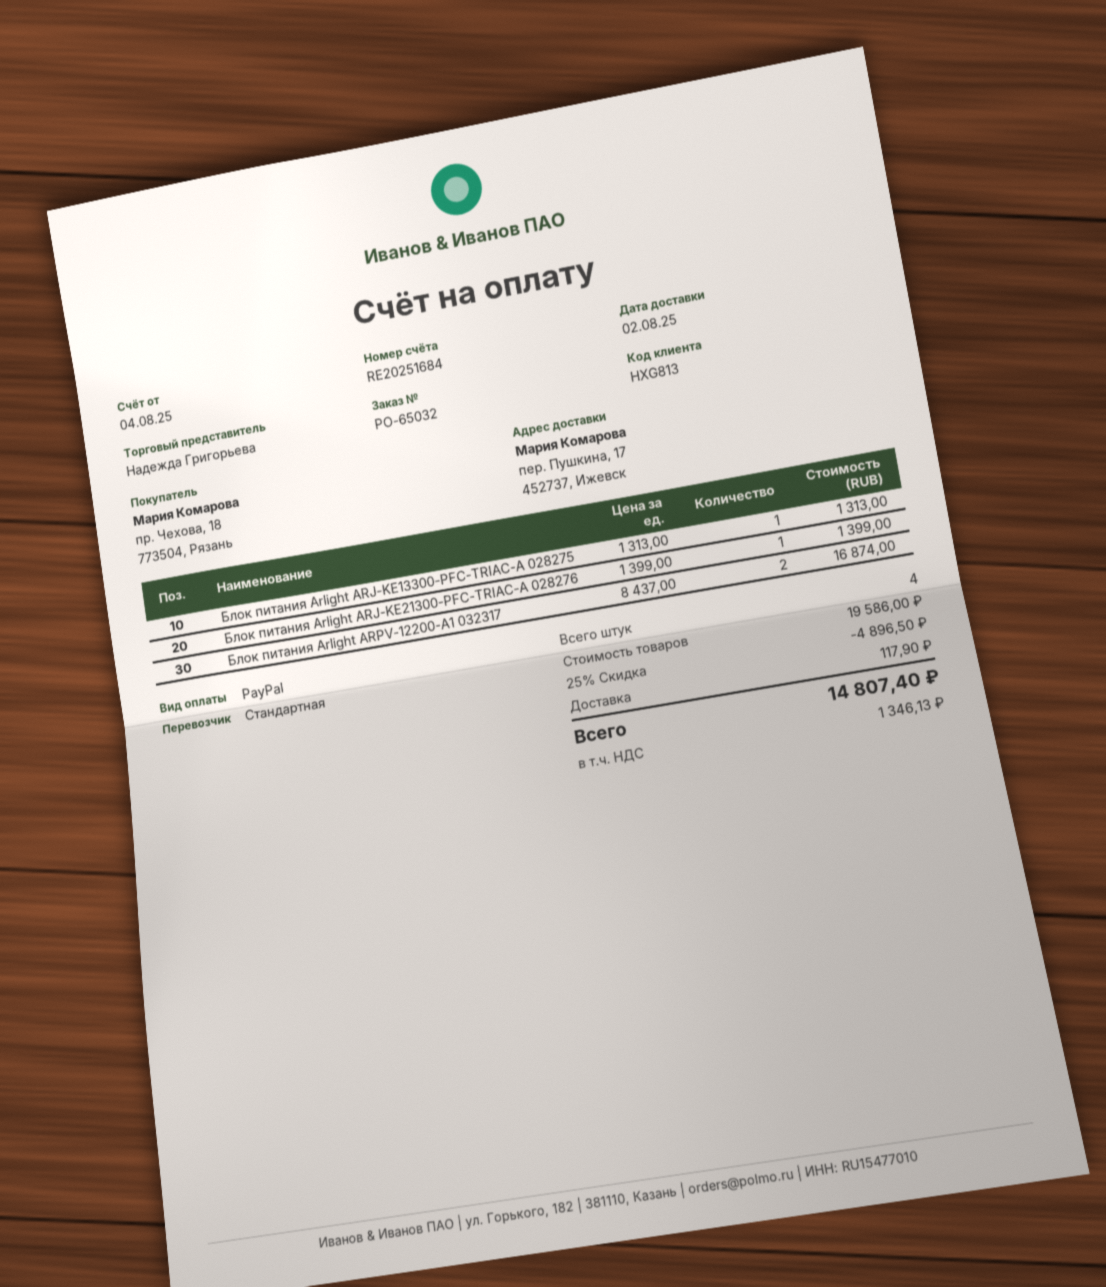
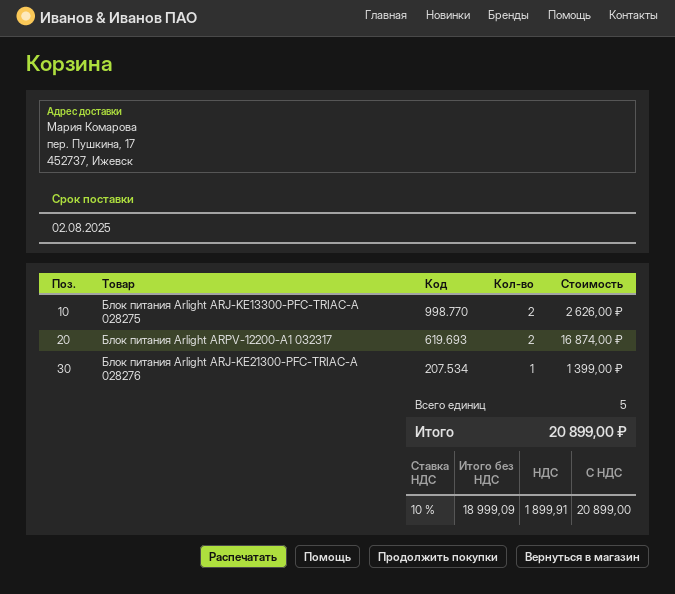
Блок питания Arlight ARJ-KE13300-PFC-TRIAC-A 028275: 1 for 1313.00 -> 2 for 2626.00
total quantity: 4 -> 5
discount: 25% = 4896.50 -> none
shipping: 117.90 -> none
tax: 1346.13 -> 1899.91
total: 14807.40 -> 20899.00

